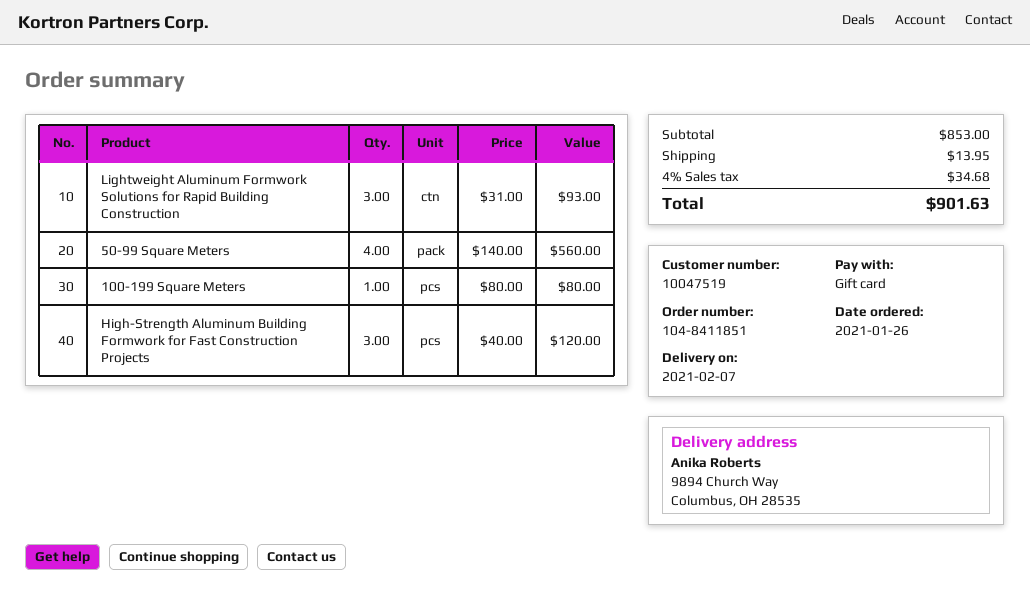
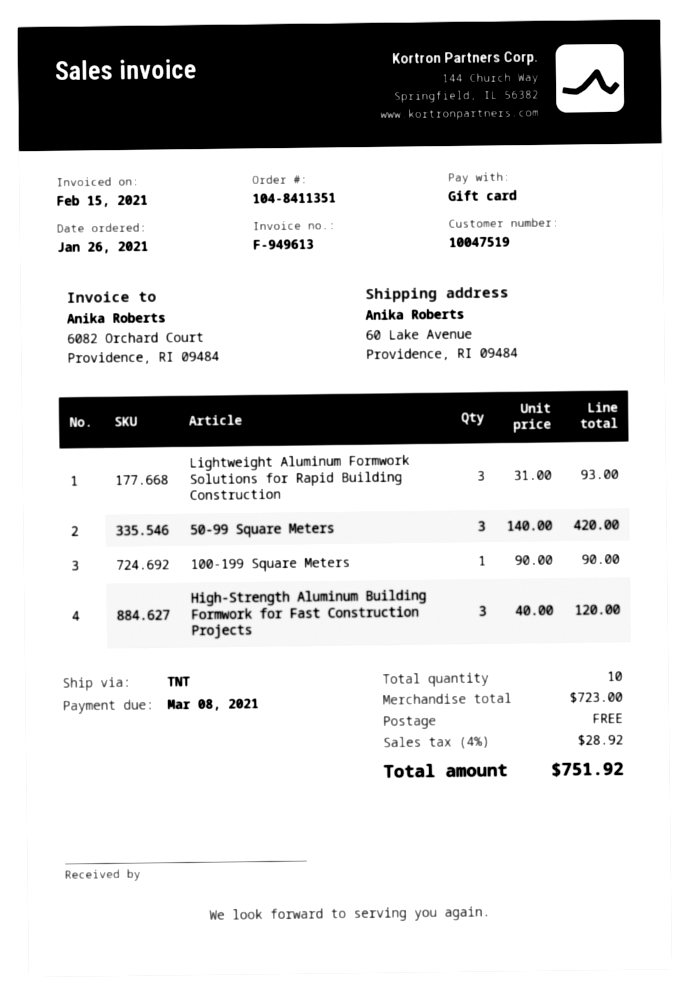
order number: 104-8411851 -> 104-8411351
ship to: 9894 Church Way, Columbus, OH 28535 -> 60 Lake Avenue, Providence, RI 09484
50-99 Square Meters: 4 x 140.00 = 560.00 -> 3 x 140.00 = 420.00
100-199 Square Meters: 1 x 80.00 = 80.00 -> 1 x 90.00 = 90.00
subtotal: 853.00 -> 723.00
shipping: 13.95 -> 0.00
tax: 4% = 34.68 -> 4% = 28.92
total: 901.63 -> 751.92

